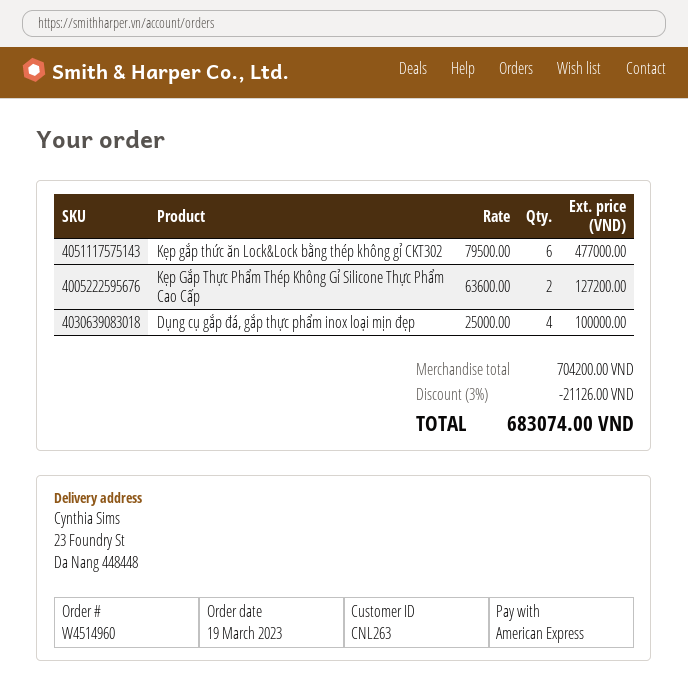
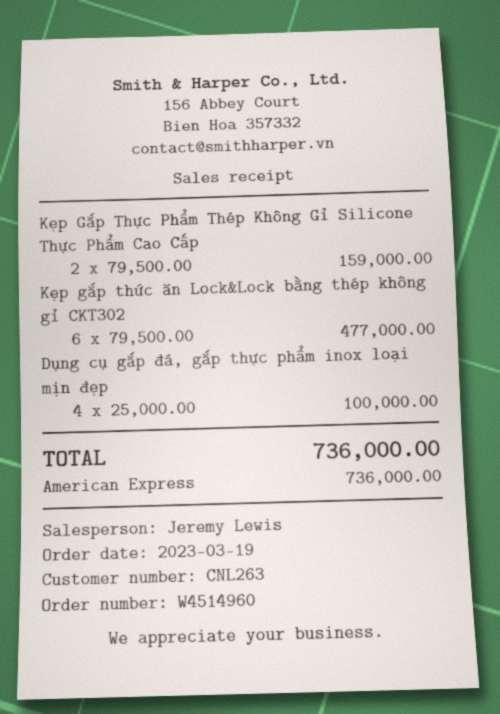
Kẹp Gắp Thực Phẩm Thép Không Gỉ Silicone Thực Phẩm Cao Cấp: 2 x 63600.00 = 127200.00 -> 2 x 79500.00 = 159000.00
discount: 3% = 21126.00 -> none
total: 683074.00 -> 736000.00

